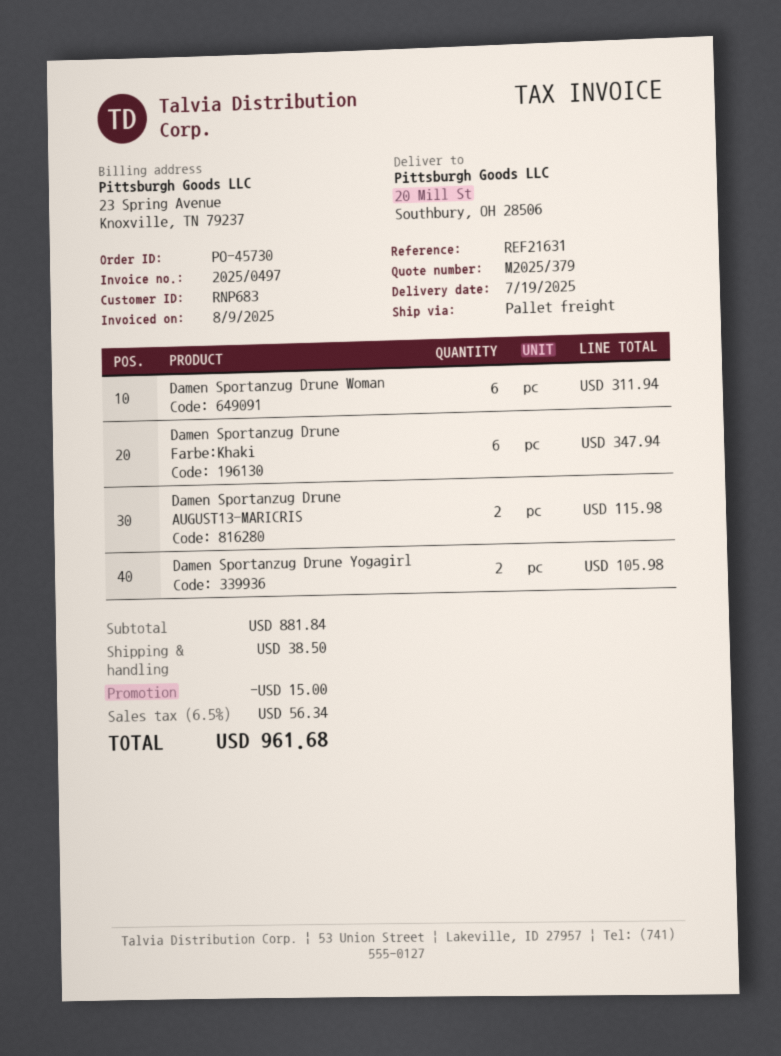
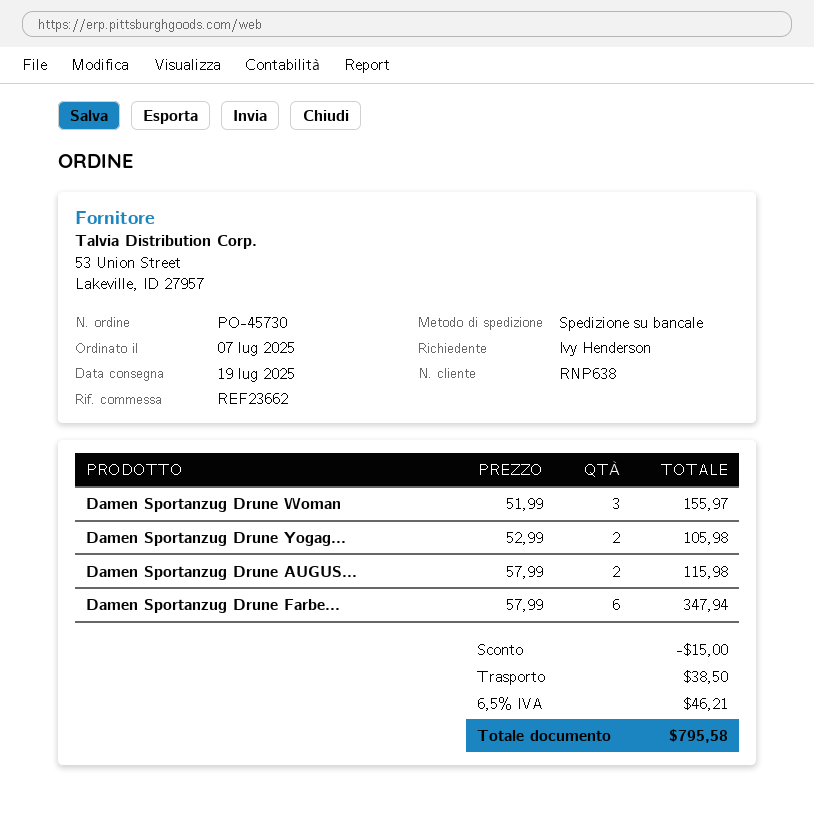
customer number: RNP683 -> RNP638
reference: REF21631 -> REF23662
Damen Sportanzug Drune Woman: 6 for 311.94 -> 3 for 155.97
tax: 6.5% = 56.34 -> 6.5% = 46.21
total: 961.68 -> 795.58

